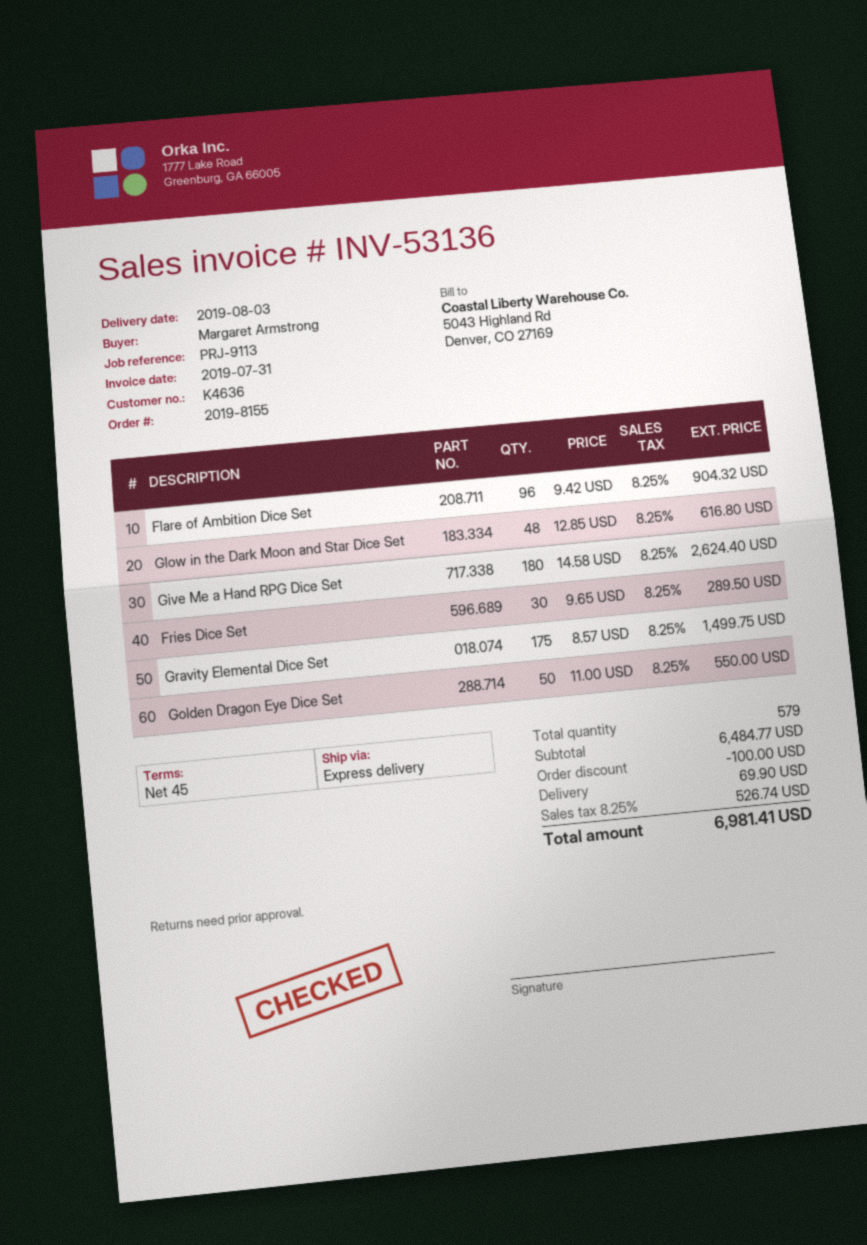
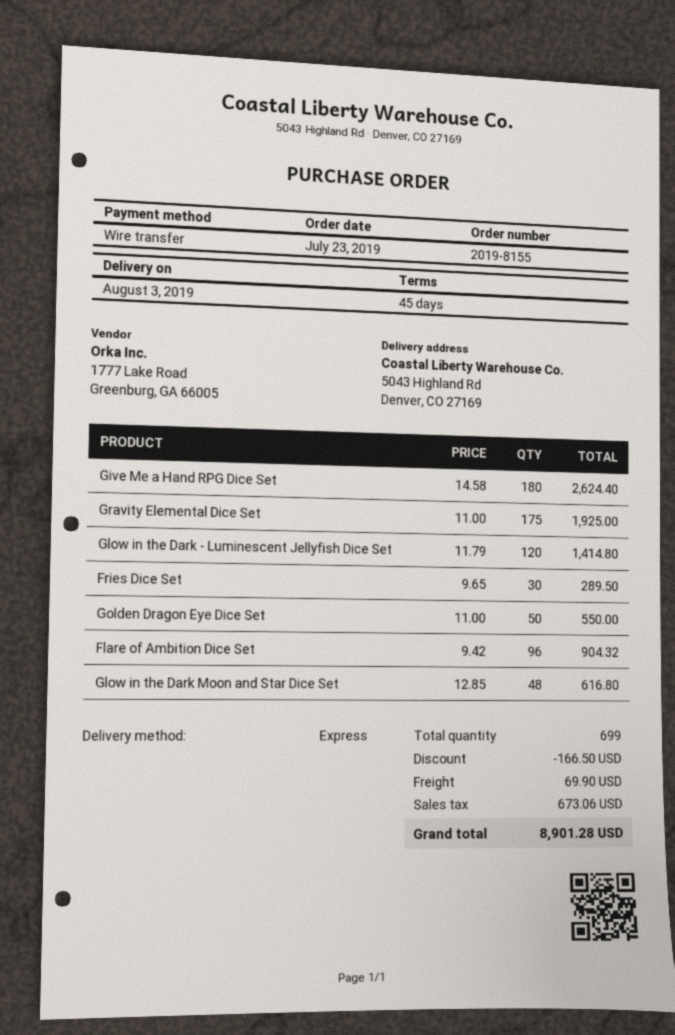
Gravity Elemental Dice Set: 175 x 8.57 = 1499.75 -> 175 x 11.00 = 1925.00
Glow in the Dark - Luminescent Jellyfish Dice Set: none -> 120 x 11.79 = 1414.80
total quantity: 579 -> 699
discount: 100.00 -> 166.50
tax: 526.74 -> 673.06
total: 6981.41 -> 8901.28

